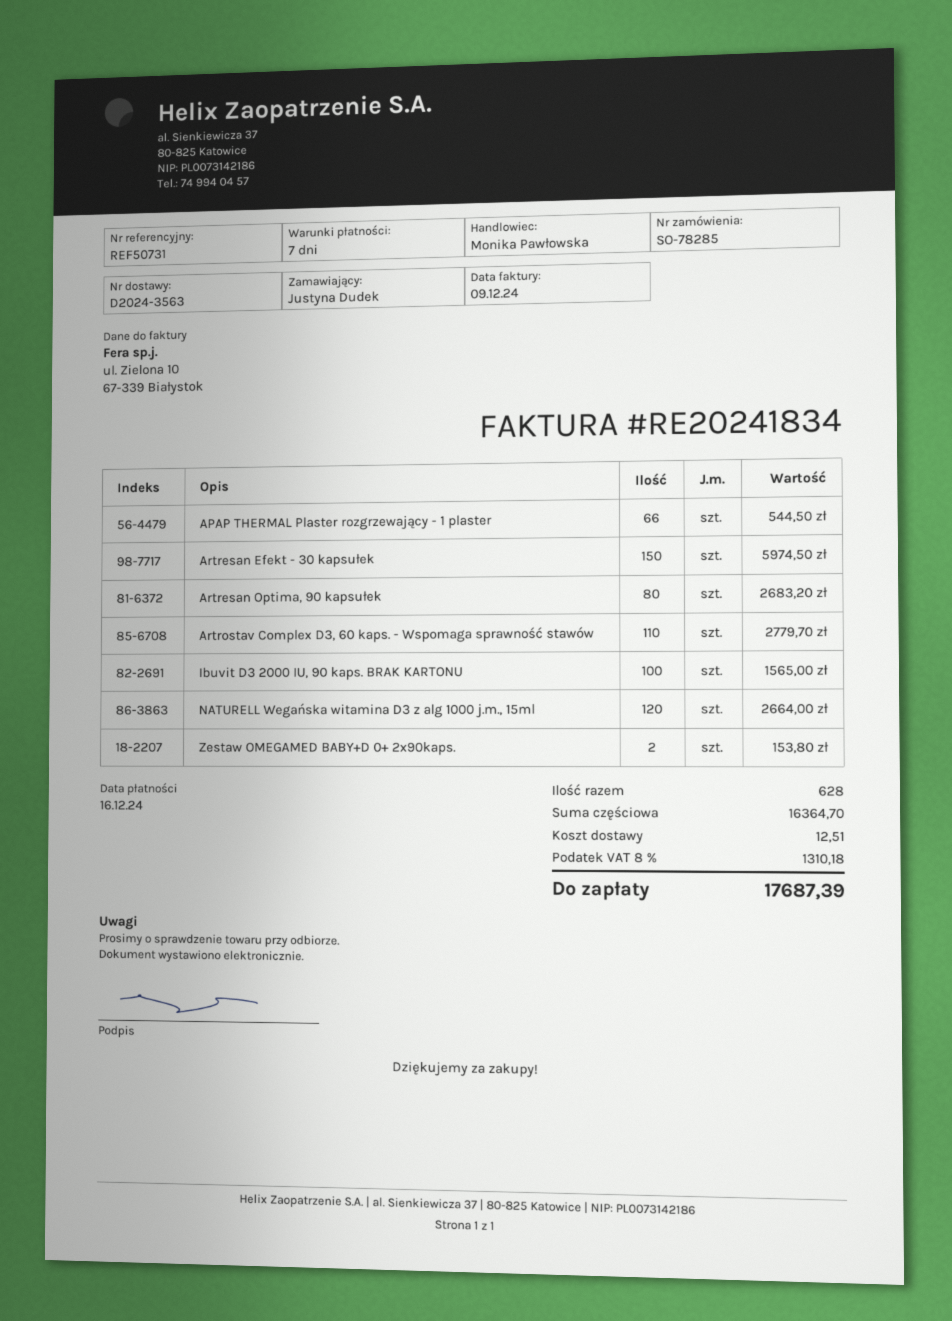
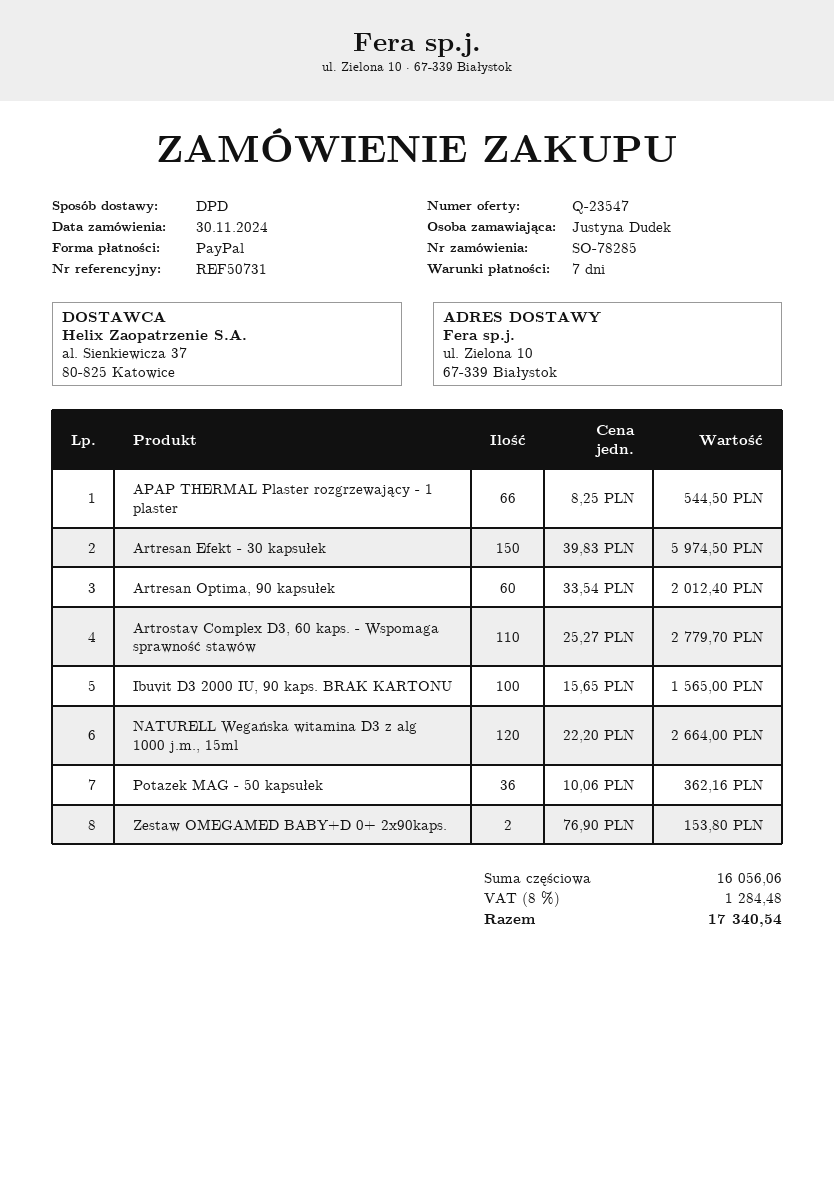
Artresan Optima, 90 kapsułek: 80 for 2683.20 -> 60 for 2012.40
Potazek MAG - 50 kapsułek: none -> 36 for 362.16
subtotal: 16364.70 -> 16056.06
shipping: 12.51 -> none
tax: 8% = 1310.18 -> 8% = 1284.48
total: 17687.39 -> 17340.54

